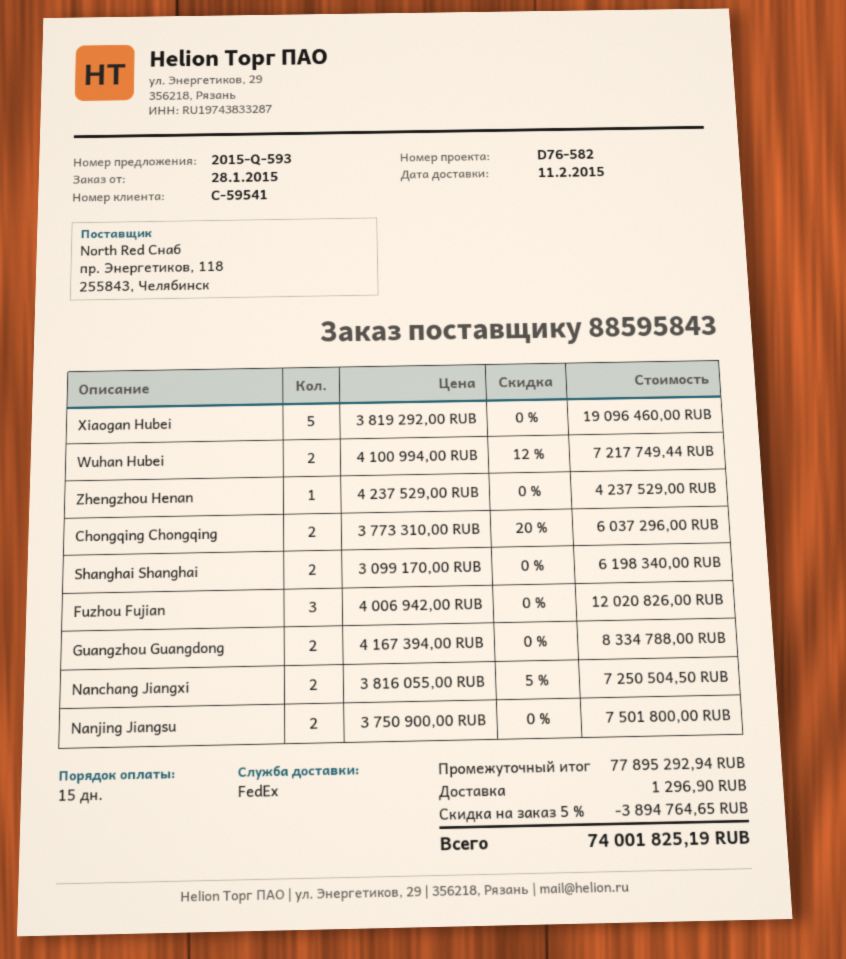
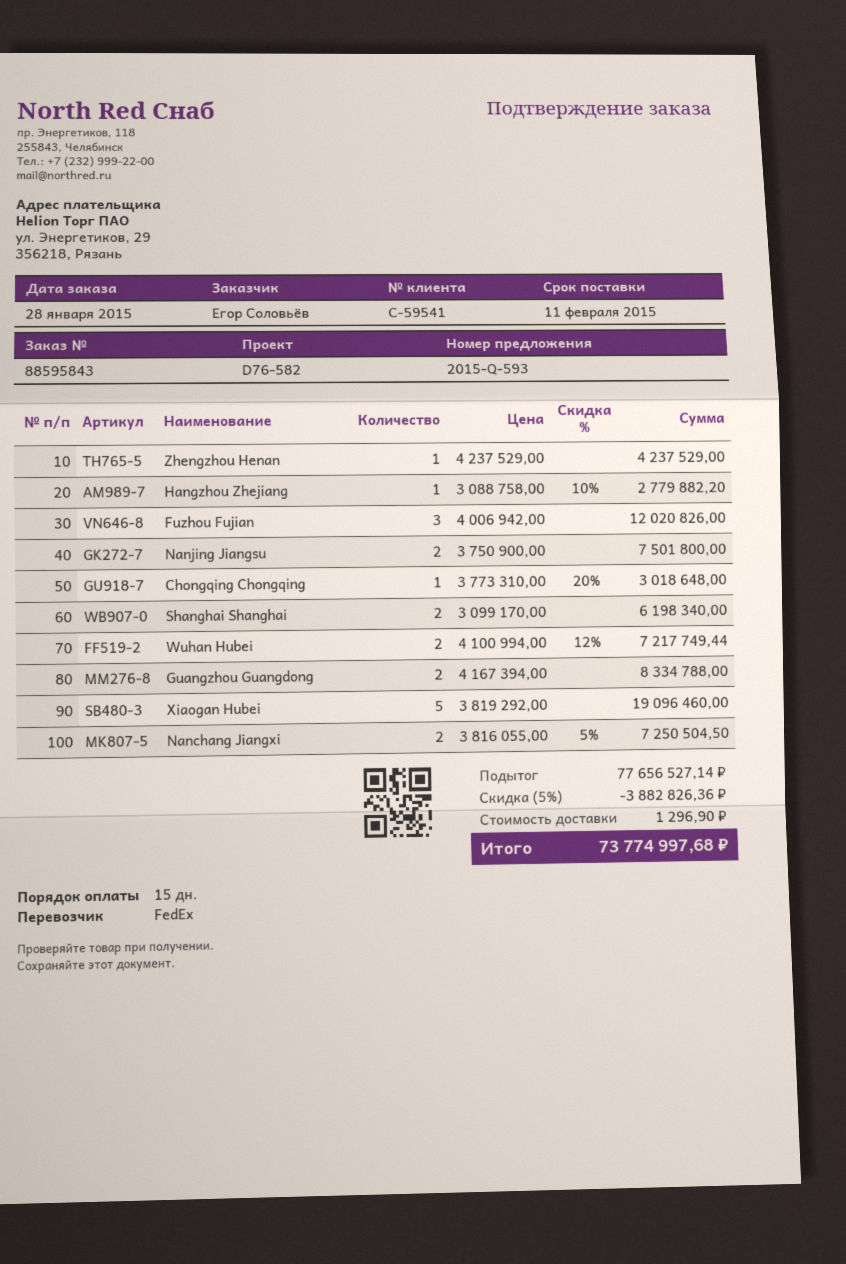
Chongqing Chongqing: 2 x 3773310.00 - 20% = 6037296.00 -> 1 x 3773310.00 - 20% = 3018648.00
Hangzhou Zhejiang: none -> 1 x 3088758.00 - 10% = 2779882.20
subtotal: 77895292.94 -> 77656527.14
discount: 5% = 3894764.65 -> 5% = 3882826.36
total: 74001825.19 -> 73774997.68

